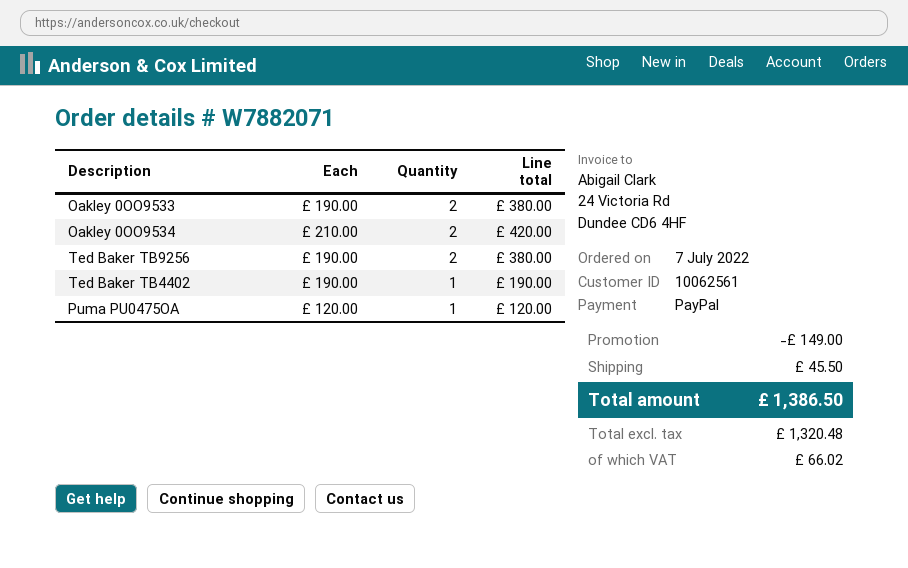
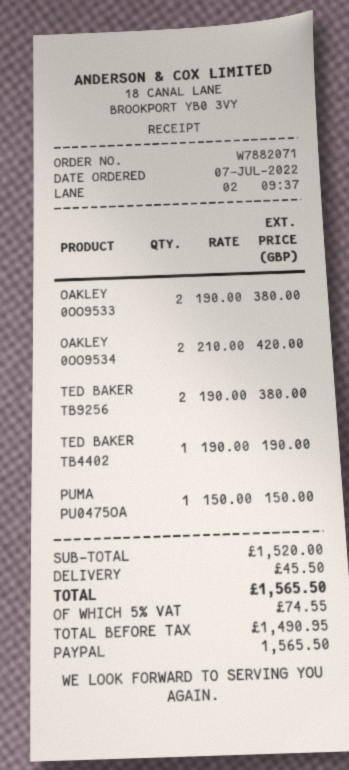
Puma PU0475OA: 1 x 120.00 = 120.00 -> 1 x 150.00 = 150.00
discount: 149.00 -> none
net: 1320.48 -> 1490.95
tax: 66.02 -> 74.55
total: 1386.50 -> 1565.50

